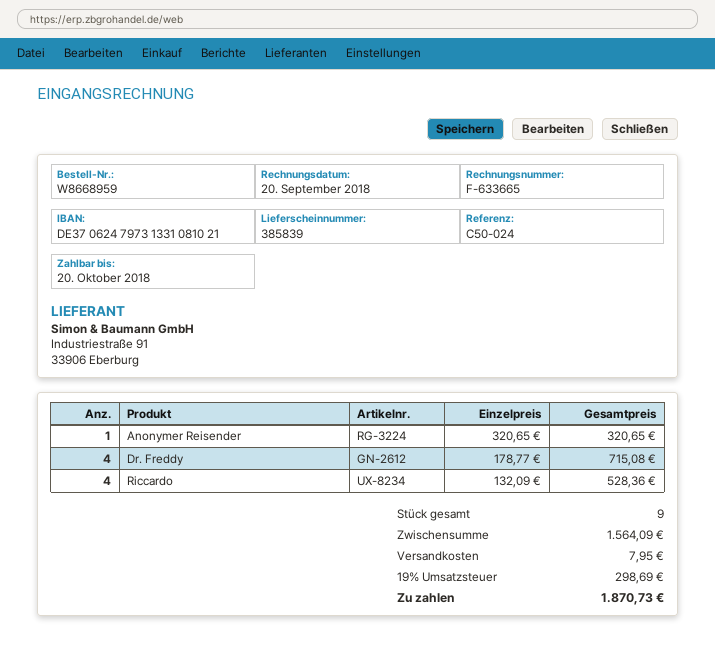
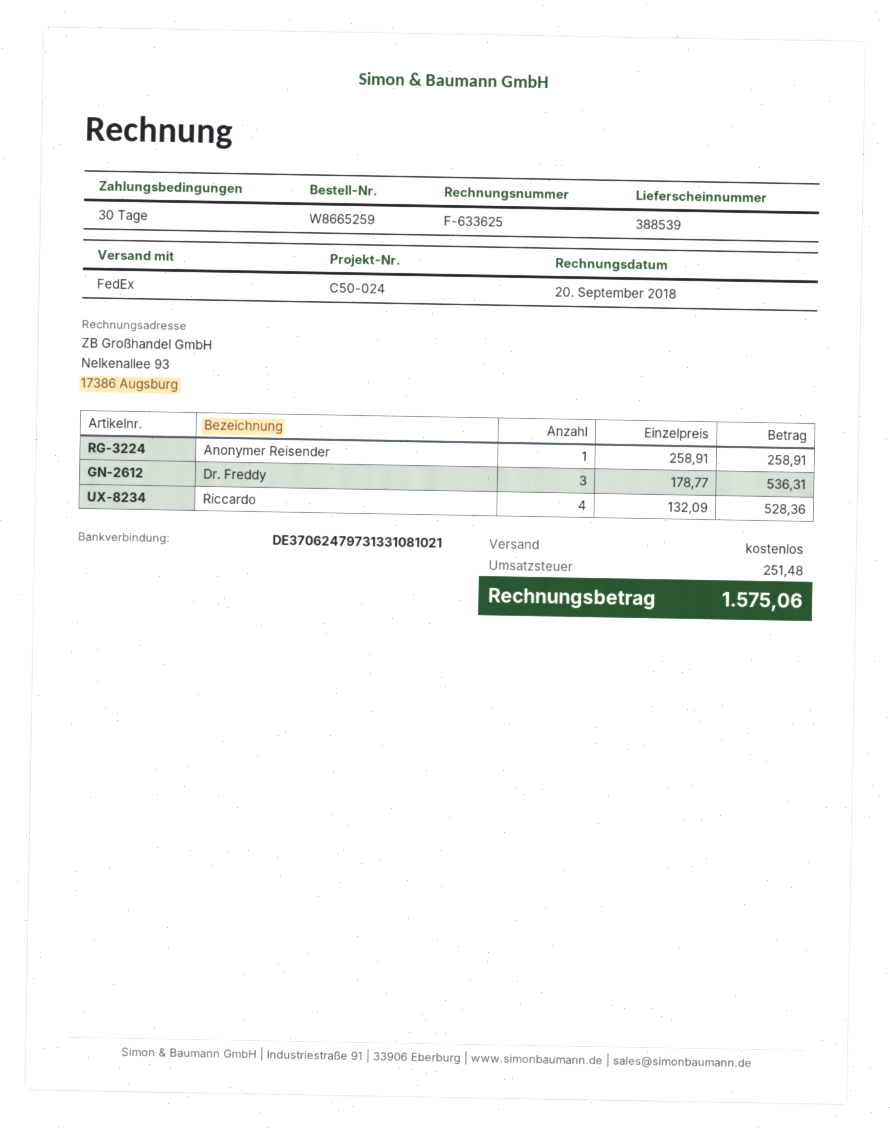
order number: W8668959 -> W8665259
delivery note number: 385839 -> 388539
invoice number: F-633665 -> F-633625
Anonymer Reisender: 1 x 320.65 = 320.65 -> 1 x 258.91 = 258.91
Dr. Freddy: 4 x 178.77 = 715.08 -> 3 x 178.77 = 536.31
shipping: 7.95 -> 0.00
tax: 298.69 -> 251.48
total: 1870.73 -> 1575.06

